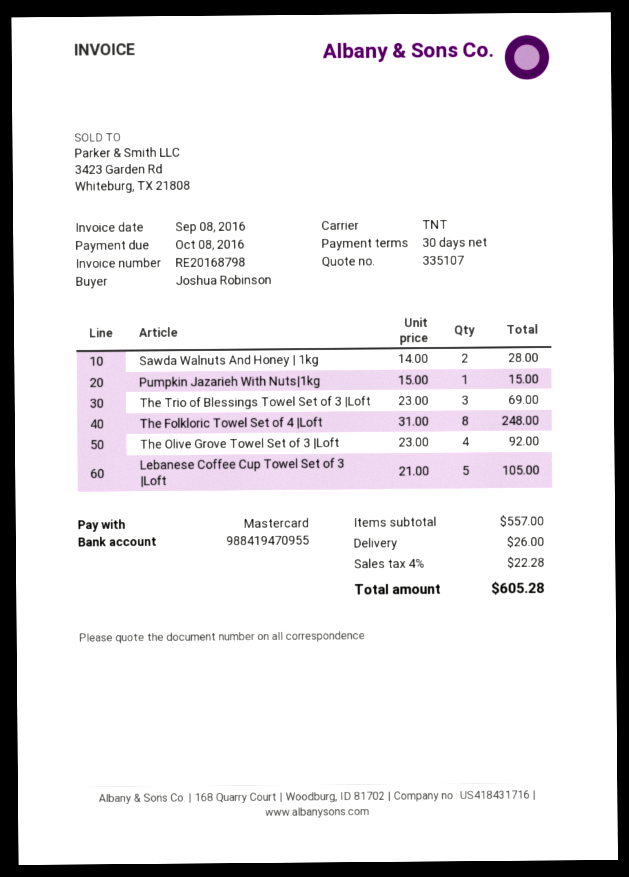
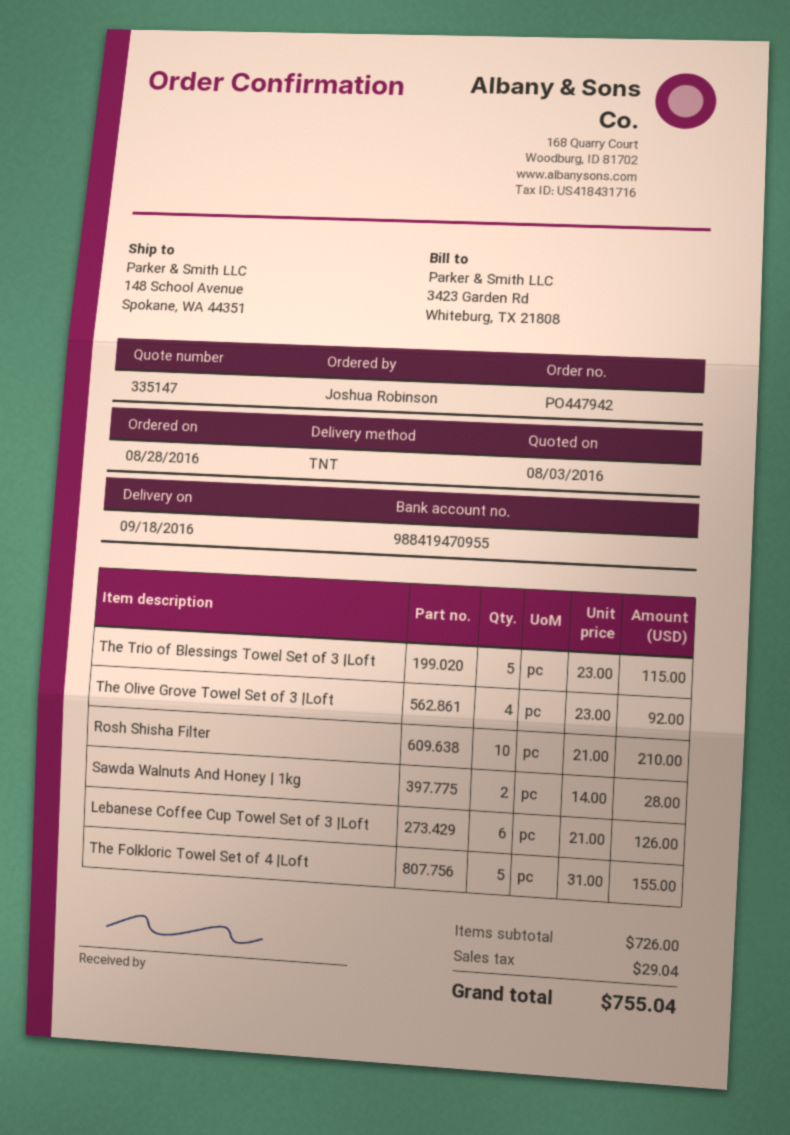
quote number: 335107 -> 335147
Pumpkin Jazarieh With Nuts|1kg: 1 x 15.00 = 15.00 -> none
The Trio of Blessings Towel Set of 3 |Loft: 3 x 23.00 = 69.00 -> 5 x 23.00 = 115.00
The Folkloric Towel Set of 4 |Loft: 8 x 31.00 = 248.00 -> 5 x 31.00 = 155.00
Lebanese Coffee Cup Towel Set of 3 |Loft: 5 x 21.00 = 105.00 -> 6 x 21.00 = 126.00
Rosh Shisha Filter: none -> 10 x 21.00 = 210.00
subtotal: 557.00 -> 726.00
shipping: 26.00 -> none
tax: 22.28 -> 29.04
total: 605.28 -> 755.04

